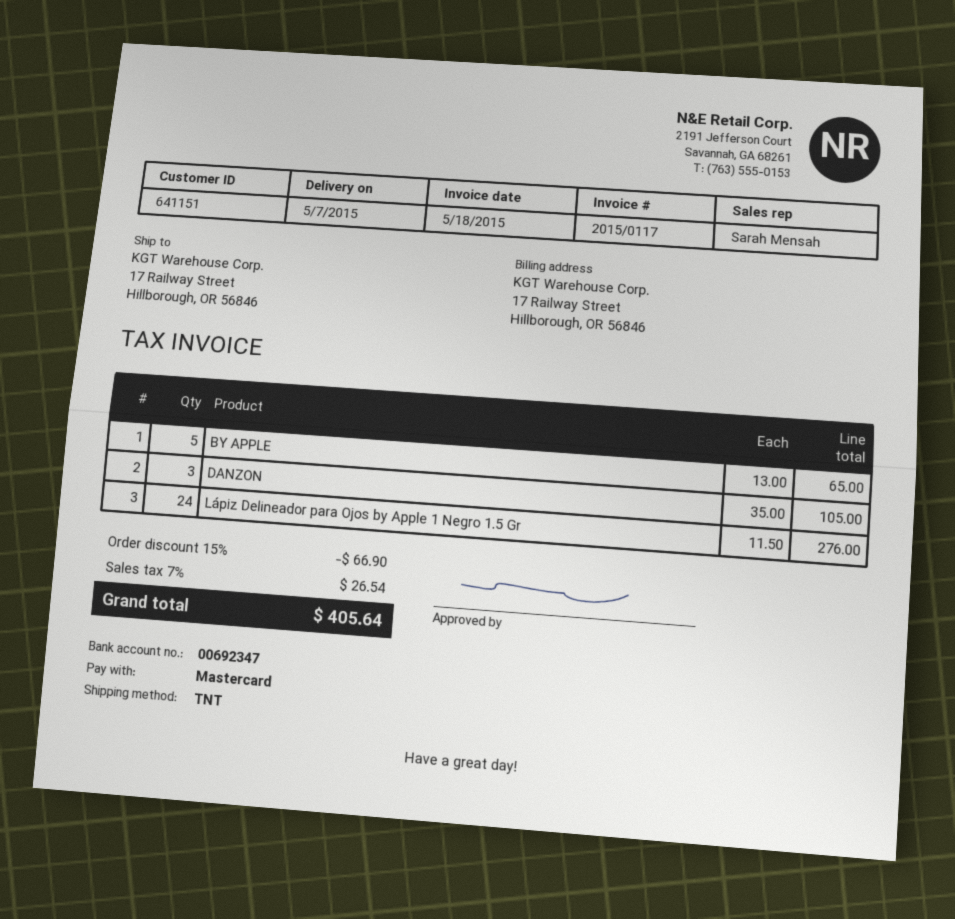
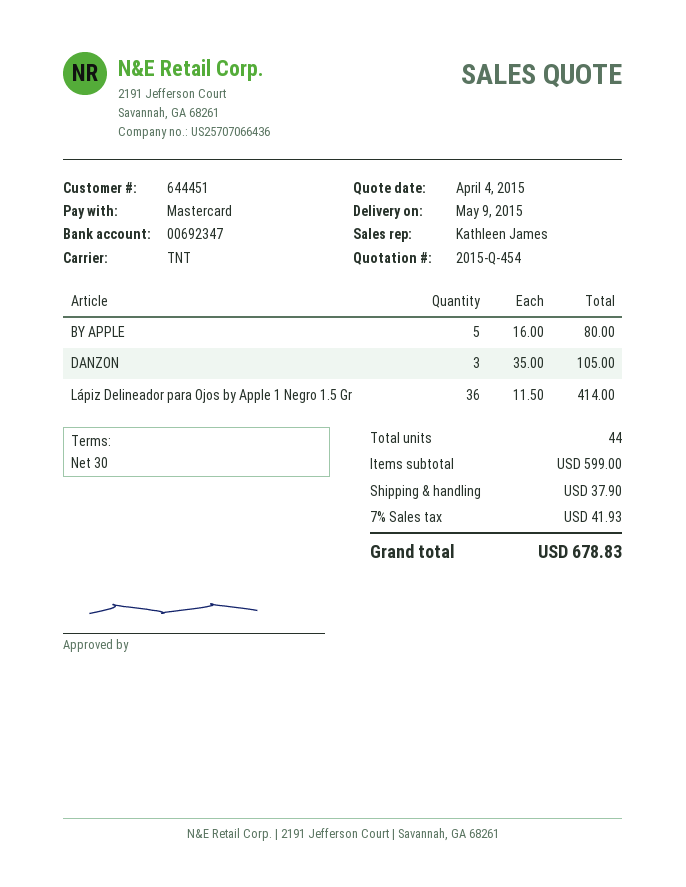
delivery date: 2015-05-07 -> 2015-05-09
customer number: 641151 -> 644451
sales rep: Sarah Mensah -> Kathleen James
BY APPLE: 5 x 13.00 = 65.00 -> 5 x 16.00 = 80.00
Lápiz Delineador para Ojos by Apple 1 Negro 1.5 Gr: 24 x 11.50 = 276.00 -> 36 x 11.50 = 414.00
discount: 15% = 66.90 -> none
shipping: none -> 37.90
tax: 7% = 26.54 -> 7% = 41.93
total: 405.64 -> 678.83

